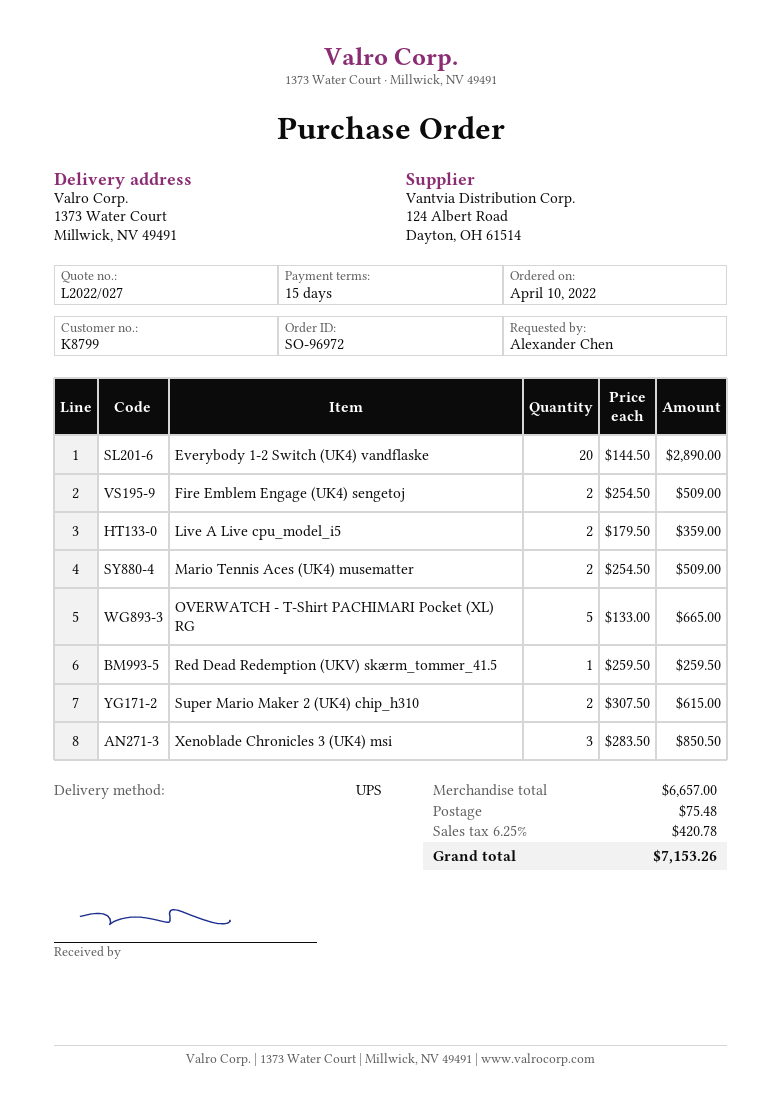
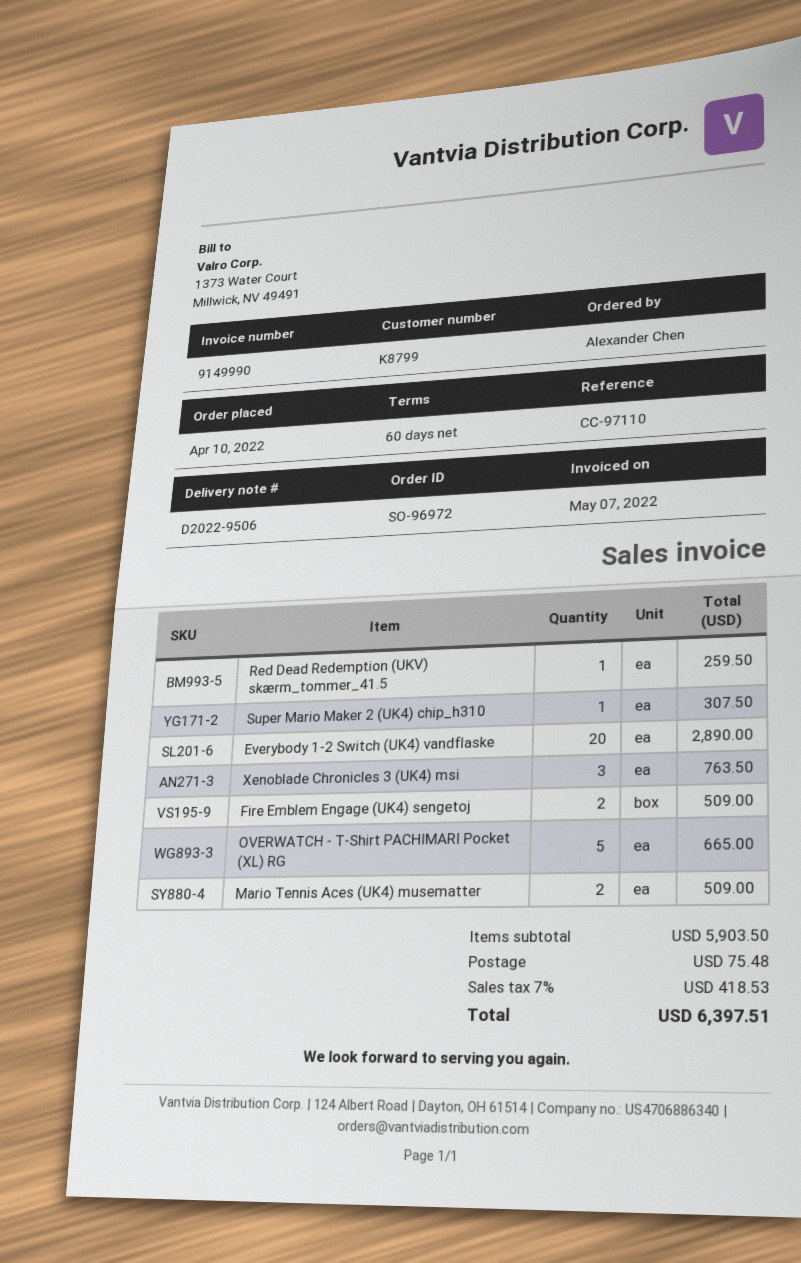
payment terms: 15 days -> 60 days
Live A Live cpu_model_i5: 2 for 359.00 -> none
Super Mario Maker 2 (UK4) chip_h310: 2 for 615.00 -> 1 for 307.50
Xenoblade Chronicles 3 (UK4) msi: 3 for 850.50 -> 3 for 763.50
subtotal: 6657.00 -> 5903.50
tax: 6.25% = 420.78 -> 7% = 418.53
total: 7153.26 -> 6397.51

